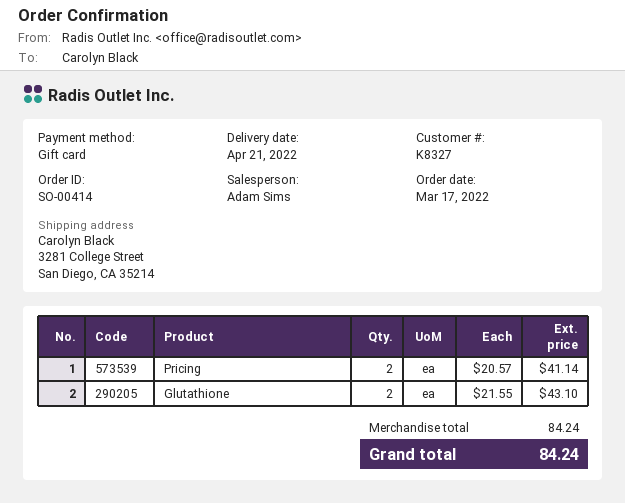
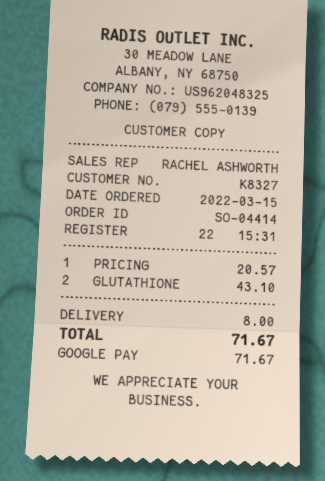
order number: SO-00414 -> SO-04414
order date: 2022-03-17 -> 2022-03-15
sales rep: Adam Sims -> RACHEL ASHWORTH
payment method: gift card -> Google Pay
Pricing: 2 for 41.14 -> 1 for 20.57
shipping: none -> 8.00
total: 84.24 -> 71.67

